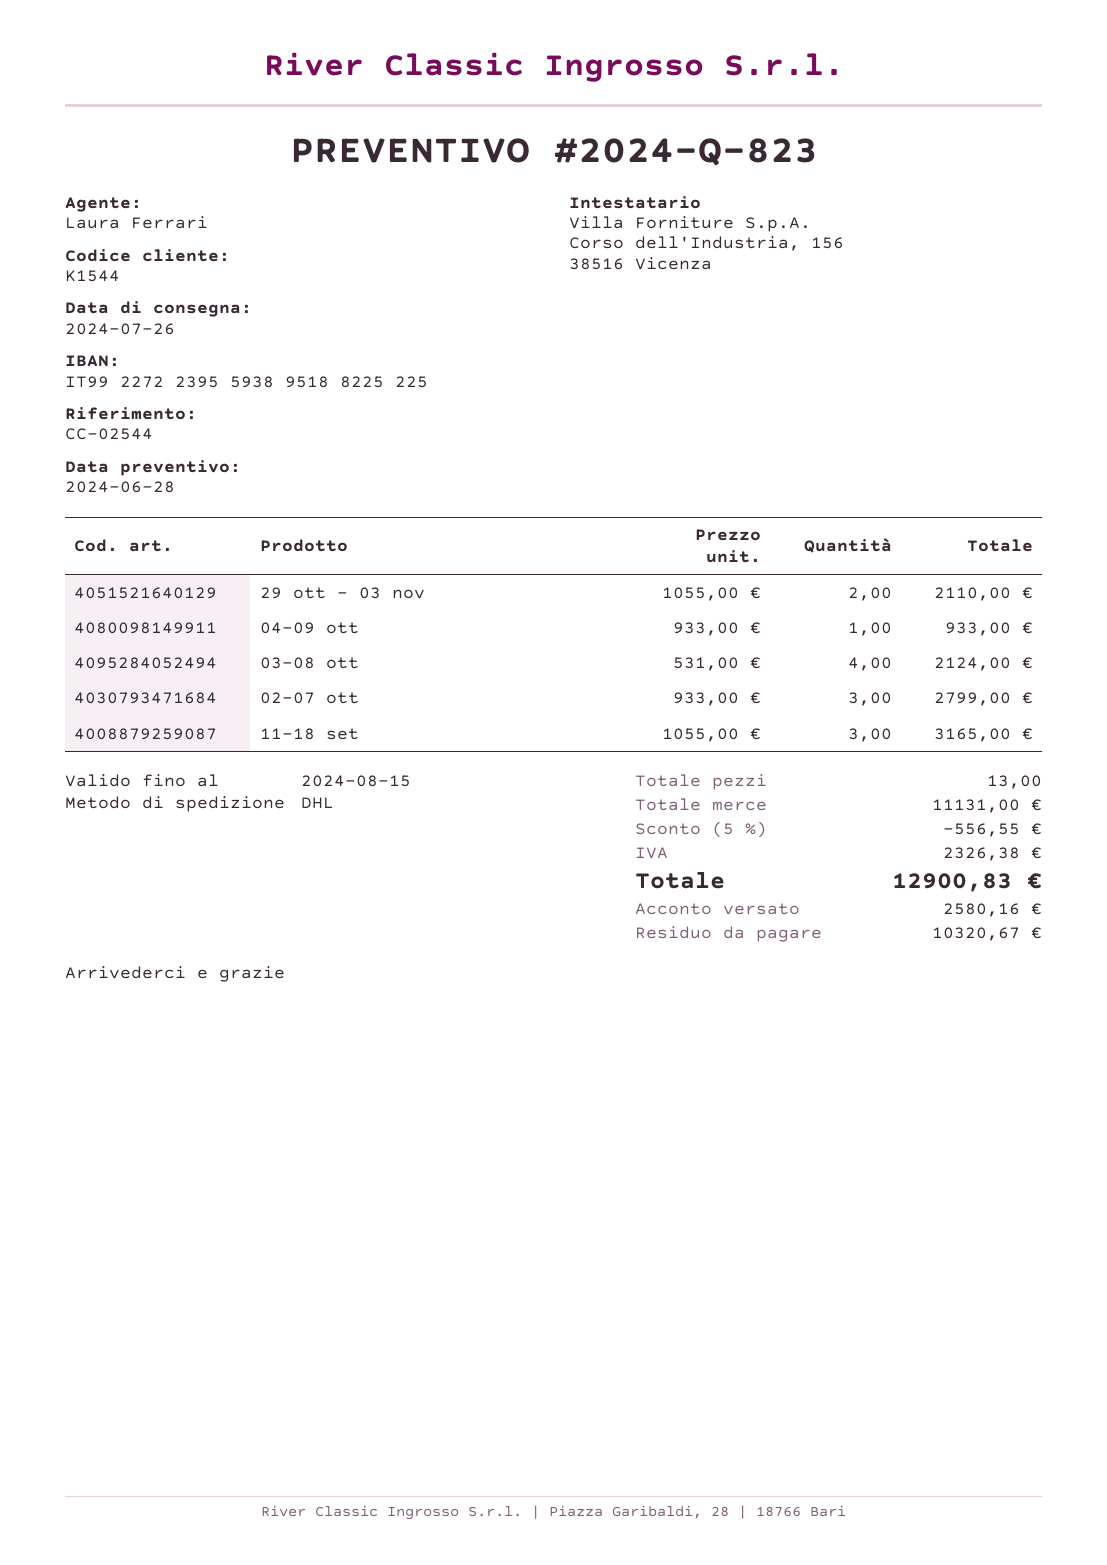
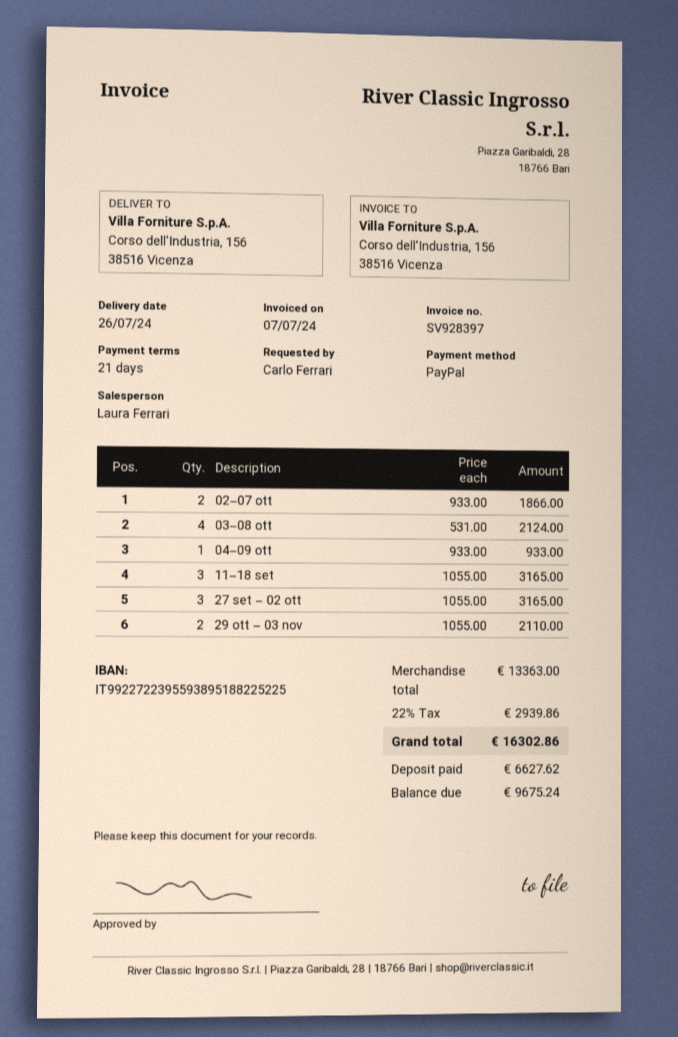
02–07 ott: 3 x 933.00 = 2799.00 -> 2 x 933.00 = 1866.00
27 set – 02 ott: none -> 3 x 1055.00 = 3165.00
subtotal: 11131.00 -> 13363.00
discount: 5% = 556.55 -> none
tax: 2326.38 -> 2939.86
total: 12900.83 -> 16302.86
deposit: 2580.16 -> 6627.62
balance: 10320.67 -> 9675.24

